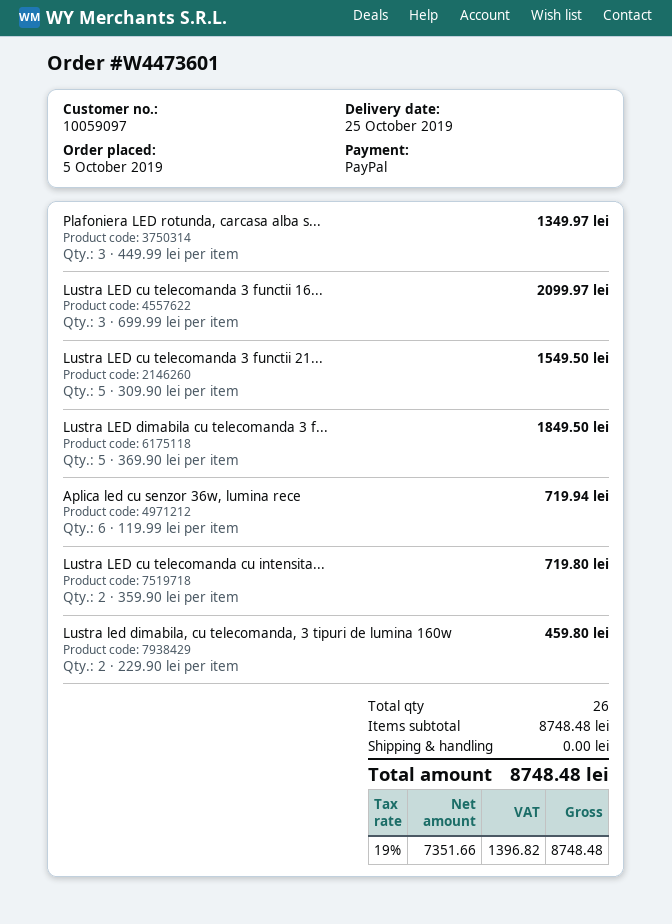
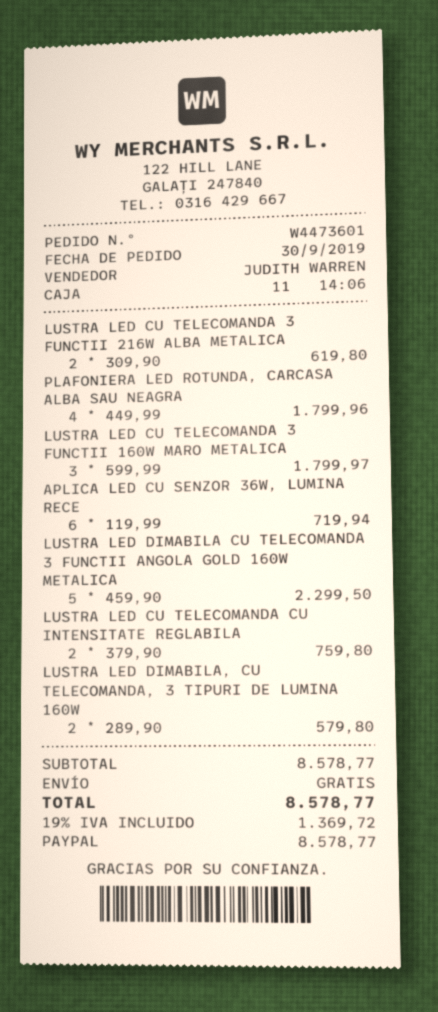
order date: 2019-10-05 -> 2019-09-30
Plafoniera LED rotunda, carcasa alba s...: 3 x 449.99 = 1349.97 -> 4 x 449.99 = 1799.96
Lustra LED cu telecomanda 3 functii 16...: 3 x 699.99 = 2099.97 -> 3 x 599.99 = 1799.97
Lustra LED cu telecomanda 3 functii 21...: 5 x 309.90 = 1549.50 -> 2 x 309.90 = 619.80
Lustra LED dimabila cu telecomanda 3 f...: 5 x 369.90 = 1849.50 -> 5 x 459.90 = 2299.50
Lustra LED cu telecomanda cu intensita...: 2 x 359.90 = 719.80 -> 2 x 379.90 = 759.80
Lustra led dimabila, cu telecomanda, 3 tipuri de lumina 160w: 2 x 229.90 = 459.80 -> 2 x 289.90 = 579.80
subtotal: 8748.48 -> 8578.77
tax: 19% = 1396.82 -> 19% = 1369.72
total: 8748.48 -> 8578.77

